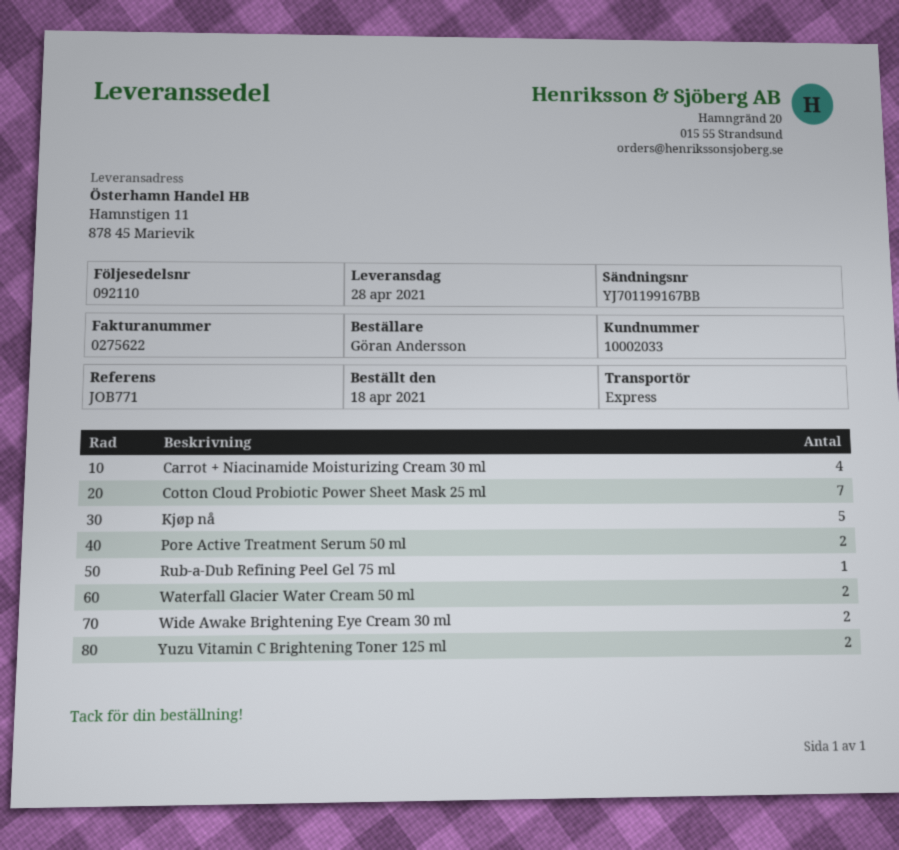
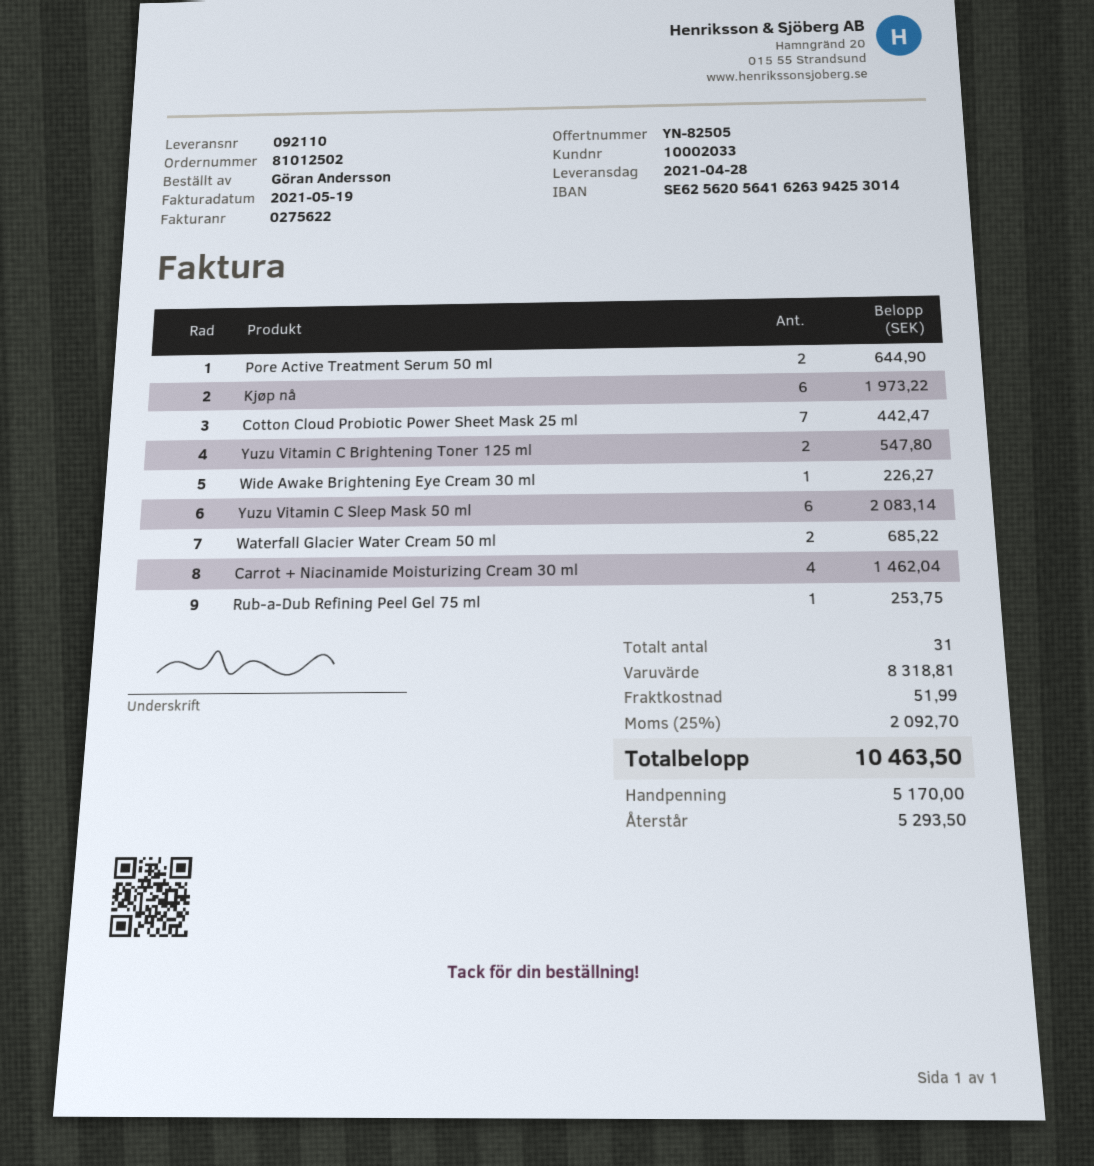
Kjøp nå: 5 -> 6
Wide Awake Brightening Eye Cream 30 ml: 2 -> 1
Yuzu Vitamin C Sleep Mask 50 ml: none -> 6

